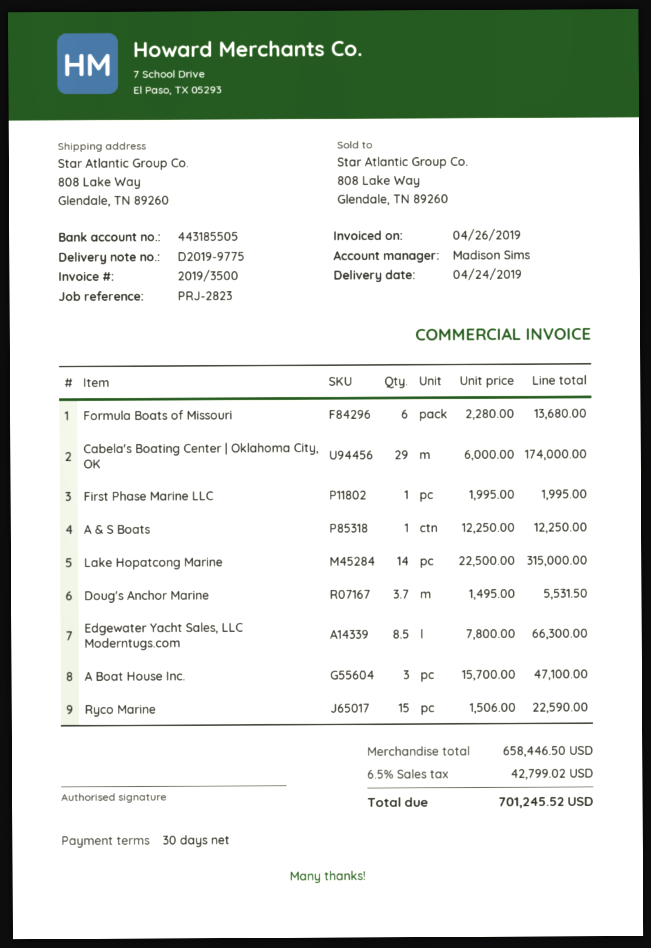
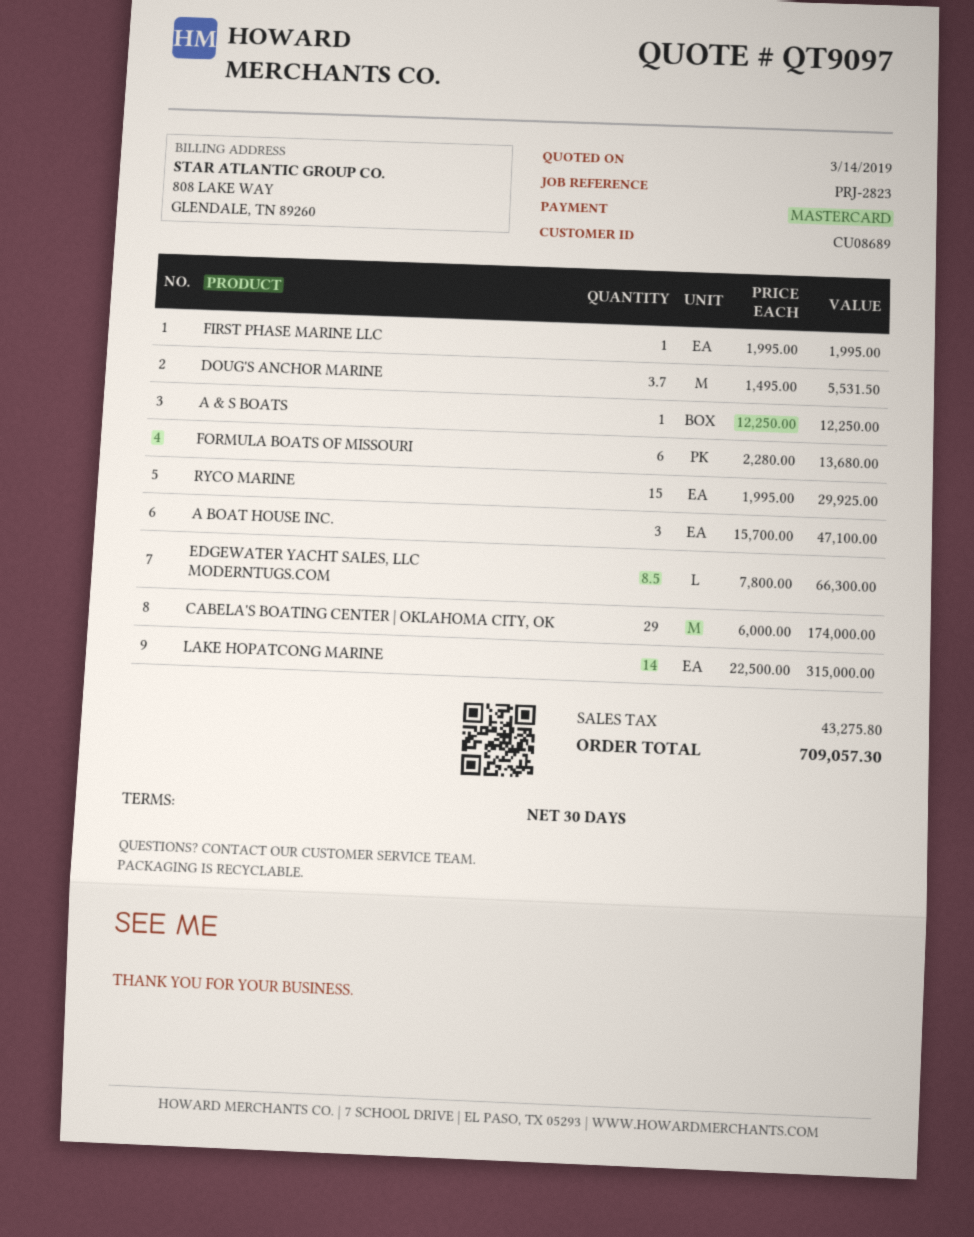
Ryco Marine: 15 x 1506.00 = 22590.00 -> 15 x 1995.00 = 29925.00
tax: 42799.02 -> 43275.80
total: 701245.52 -> 709057.30

